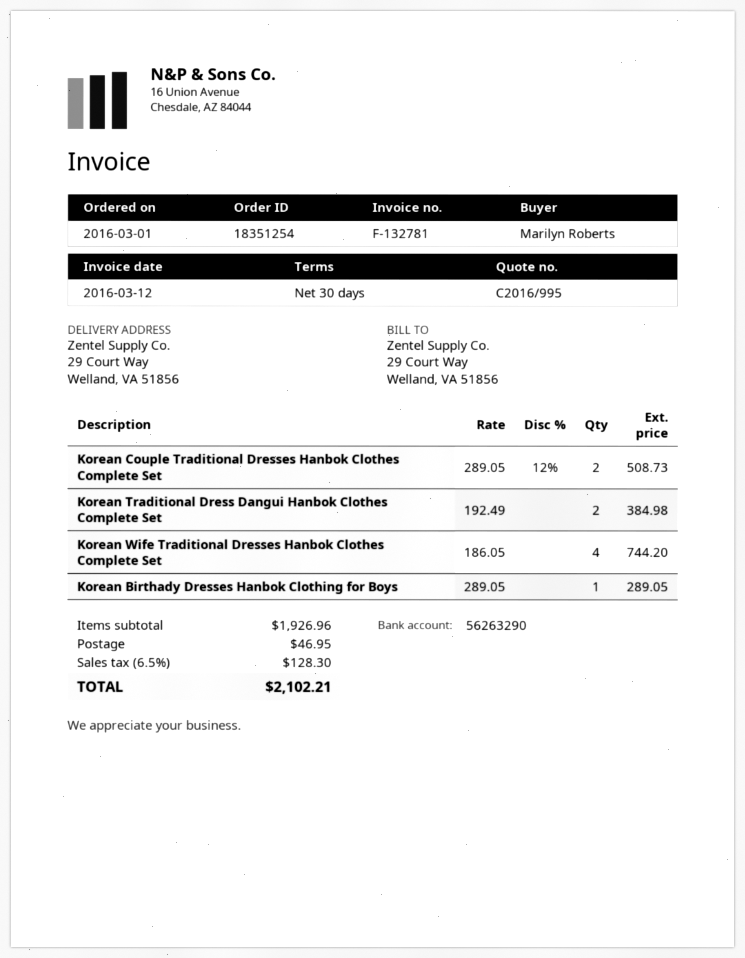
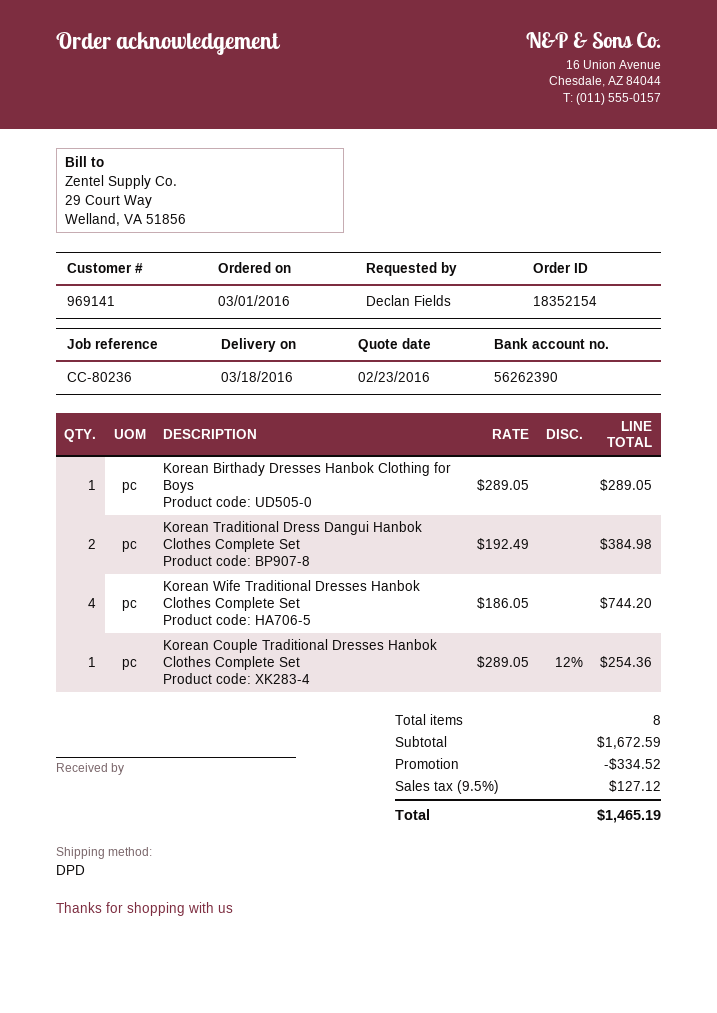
order number: 18351254 -> 18352154
ordered by: Marilyn Roberts -> Declan Fields
bank account: 56263290 -> 56262390
Korean Couple Traditional Dresses Hanbok Clothes Complete Set: 2 x 289.05 - 12% = 508.73 -> 1 x 289.05 - 12% = 254.36
subtotal: 1926.96 -> 1672.59
discount: none -> 334.52
shipping: 46.95 -> none
tax: 6.5% = 128.30 -> 9.5% = 127.12
total: 2102.21 -> 1465.19

